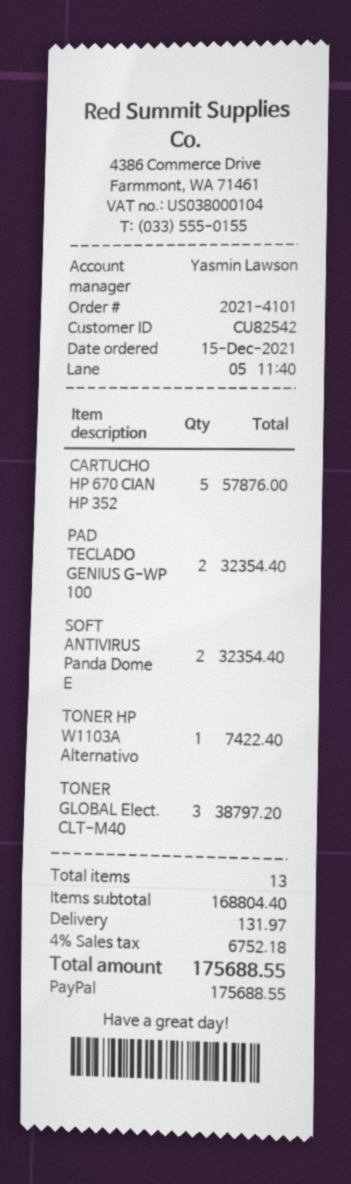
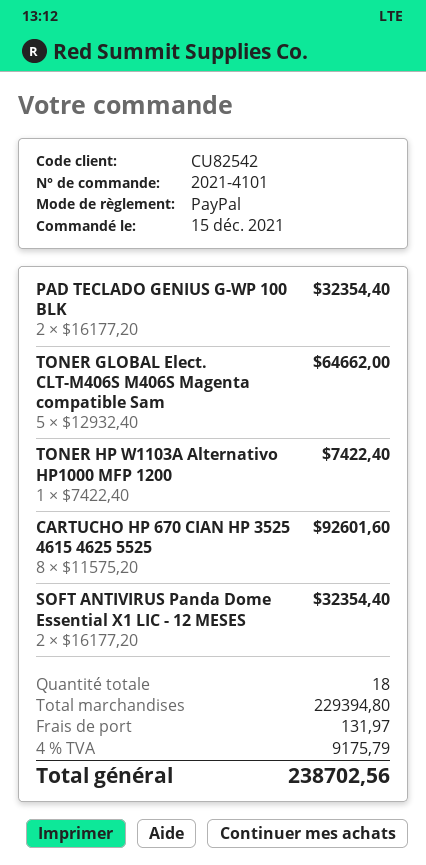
CARTUCHO HP 670 CIAN HP 352: 5 for 57876.00 -> 8 for 92601.60
TONER GLOBAL Elect. CLT-M40: 3 for 38797.20 -> 5 for 64662.00
total quantity: 13 -> 18
subtotal: 168804.40 -> 229394.80
tax: 4% = 6752.18 -> 4% = 9175.79
total: 175688.55 -> 238702.56

